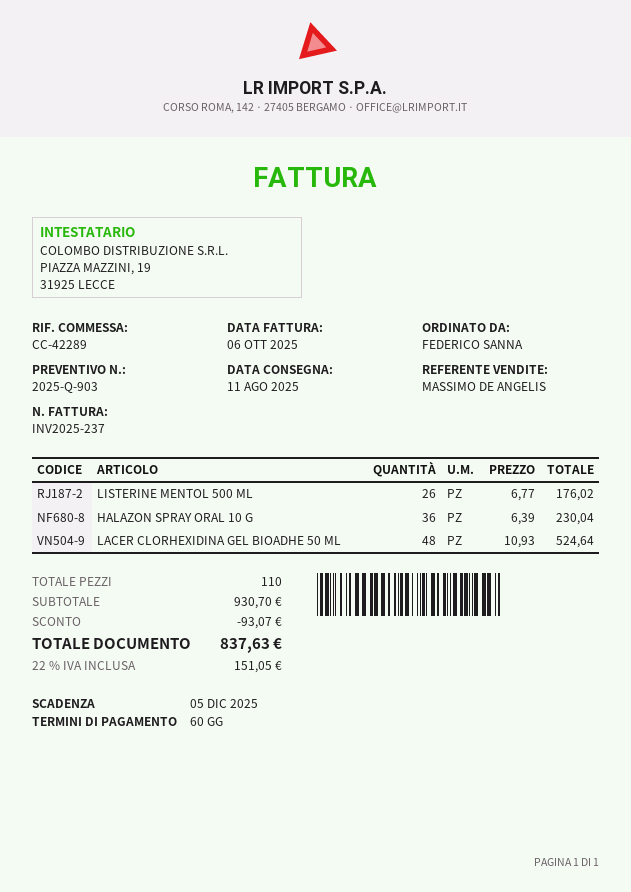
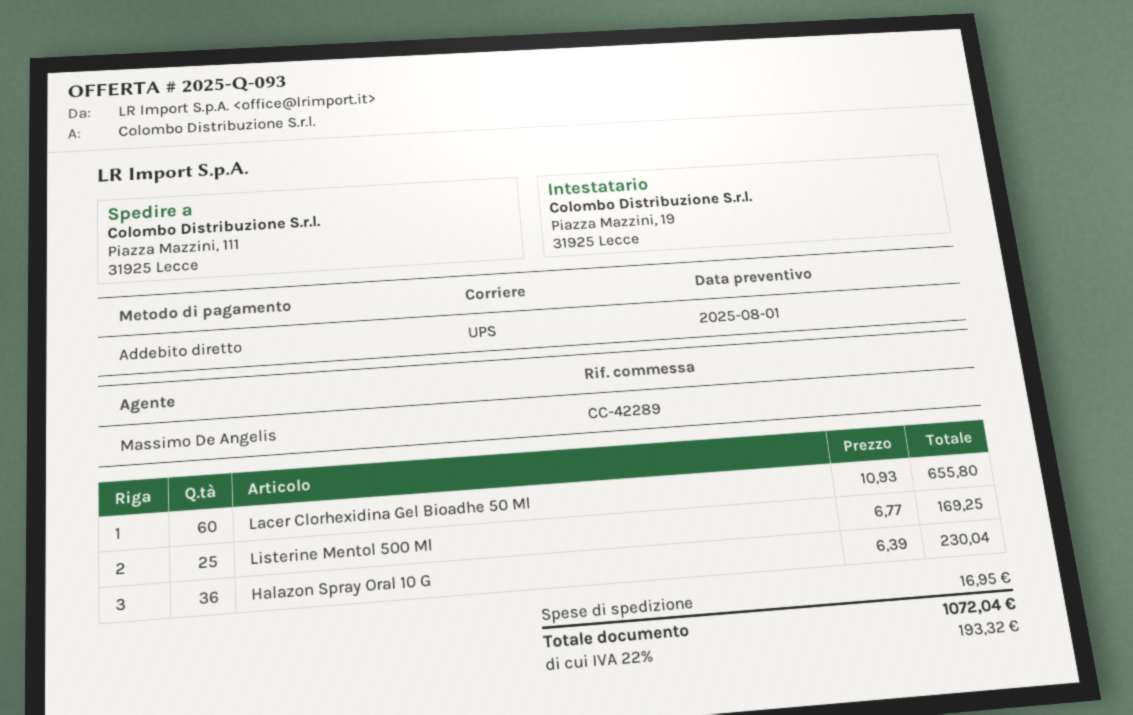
quote number: 2025-Q-903 -> 2025-Q-093
LISTERINE MENTOL 500 ML: 26 x 6.77 = 176.02 -> 25 x 6.77 = 169.25
LACER CLORHEXIDINA GEL BIOADHE 50 ML: 48 x 10.93 = 524.64 -> 60 x 10.93 = 655.80
discount: 93.07 -> none
shipping: none -> 16.95
tax: 22% = 151.05 -> 22% = 193.32
total: 837.63 -> 1072.04

